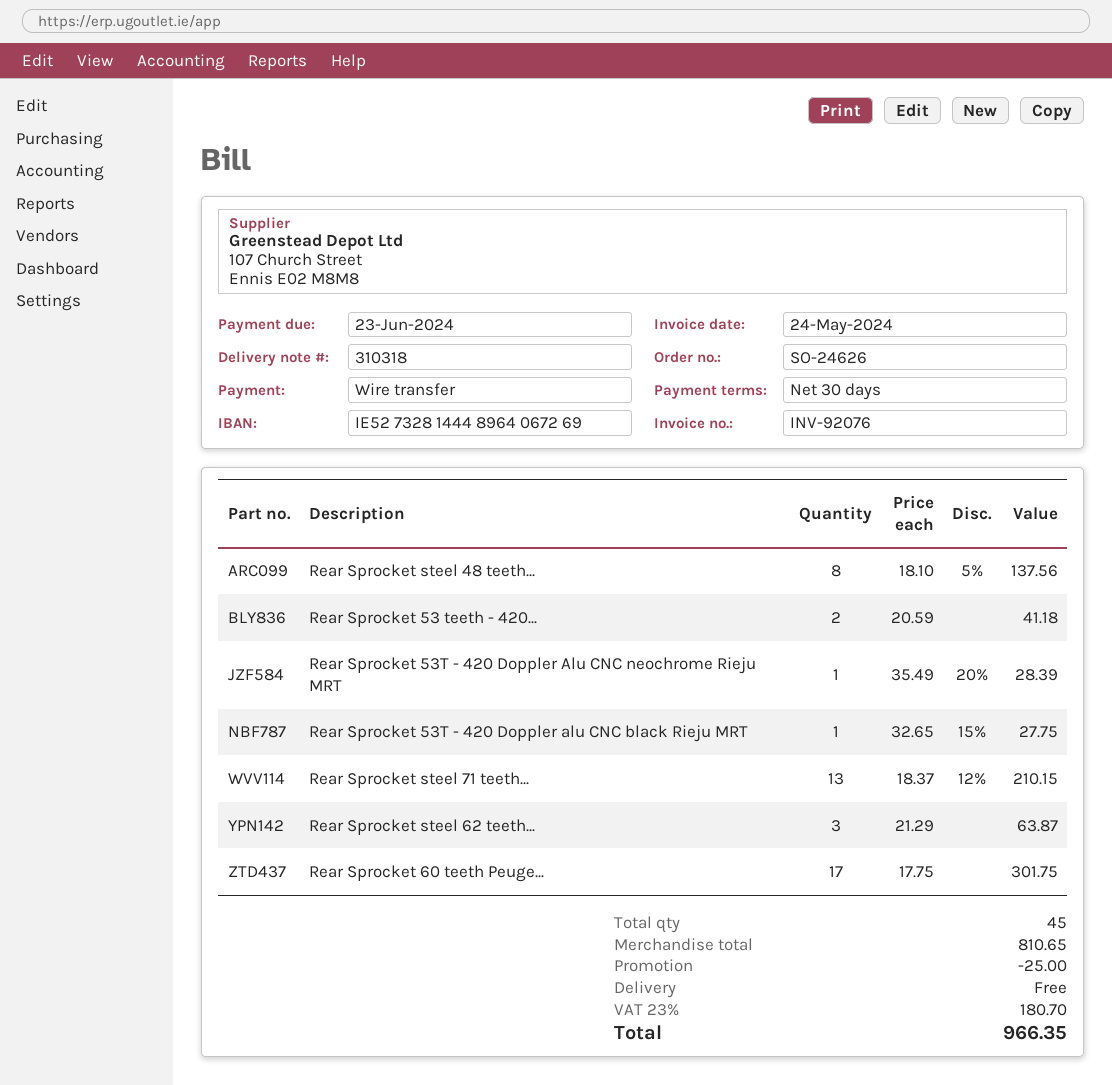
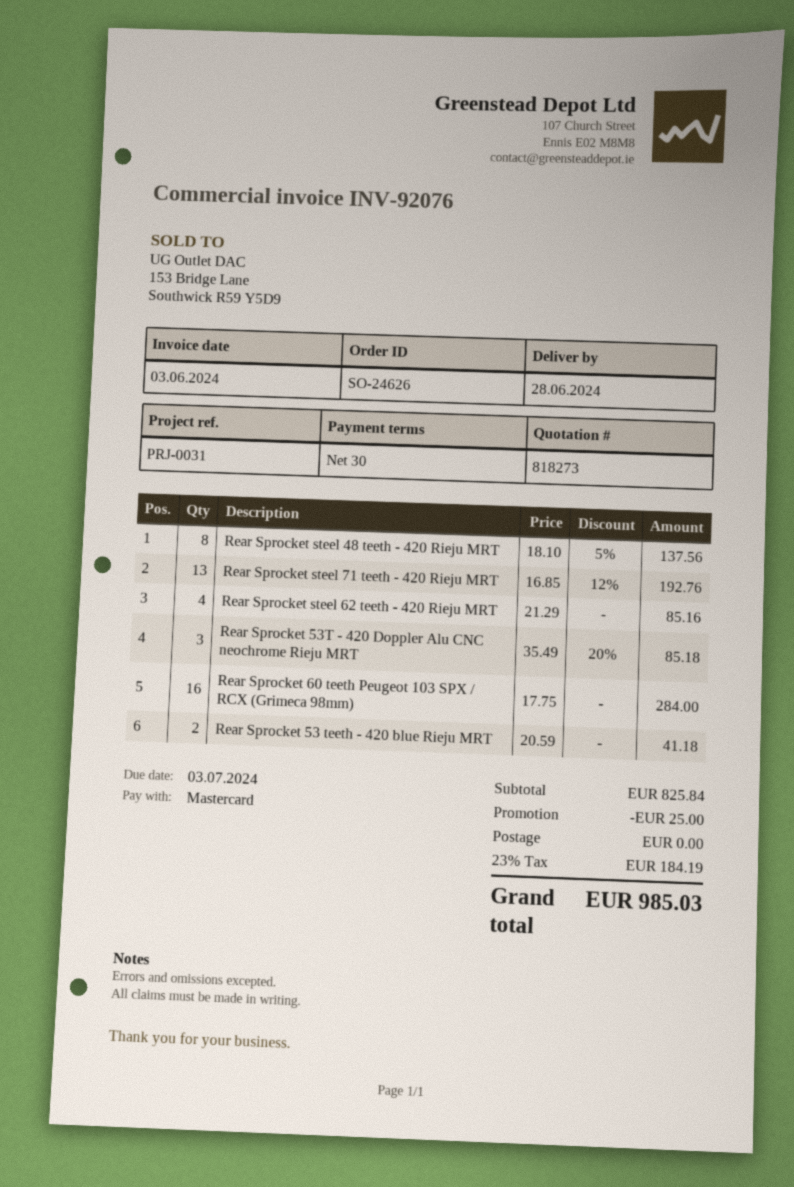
invoice date: 2024-05-24 -> 2024-06-03
due date: 2024-06-23 -> 2024-07-03
payment method: bank transfer -> Mastercard
Rear Sprocket 53T - 420 Doppler Alu CNC neochrome Rieju MRT: 1 x 35.49 - 20% = 28.39 -> 3 x 35.49 - 20% = 85.18
Rear Sprocket 53T - 420 Doppler alu CNC black Rieju MRT: 1 x 32.65 - 15% = 27.75 -> none
Rear Sprocket steel 71 teeth...: 13 x 18.37 - 12% = 210.15 -> 13 x 16.85 - 12% = 192.76
Rear Sprocket steel 62 teeth...: 3 x 21.29 = 63.87 -> 4 x 21.29 = 85.16
Rear Sprocket 60 teeth Peuge...: 17 x 17.75 = 301.75 -> 16 x 17.75 = 284.00
subtotal: 810.65 -> 825.84
tax: 23% = 180.70 -> 23% = 184.19
total: 966.35 -> 985.03

